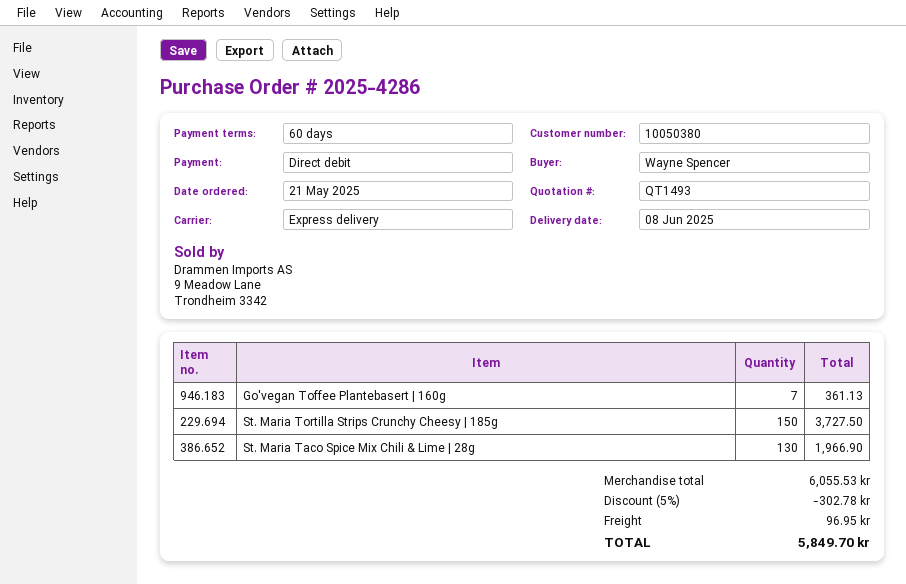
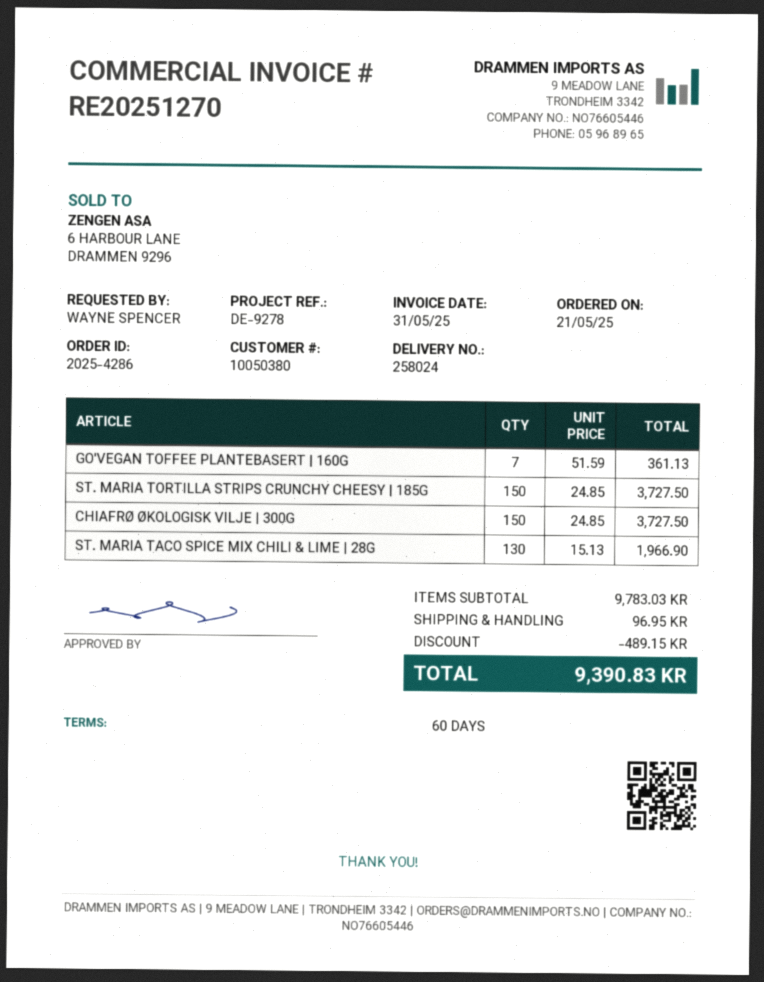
CHIAFRØ ØKOLOGISK VILJE | 300G: none -> 150 for 3727.50
subtotal: 6055.53 -> 9783.03
discount: 302.78 -> 489.15
total: 5849.70 -> 9390.83

